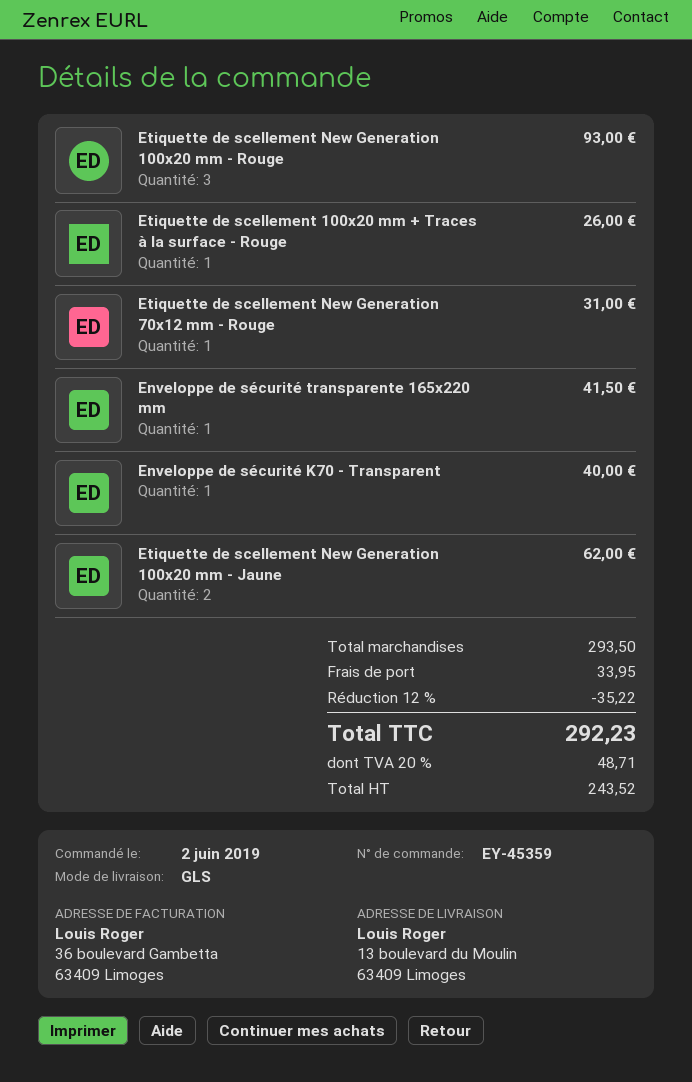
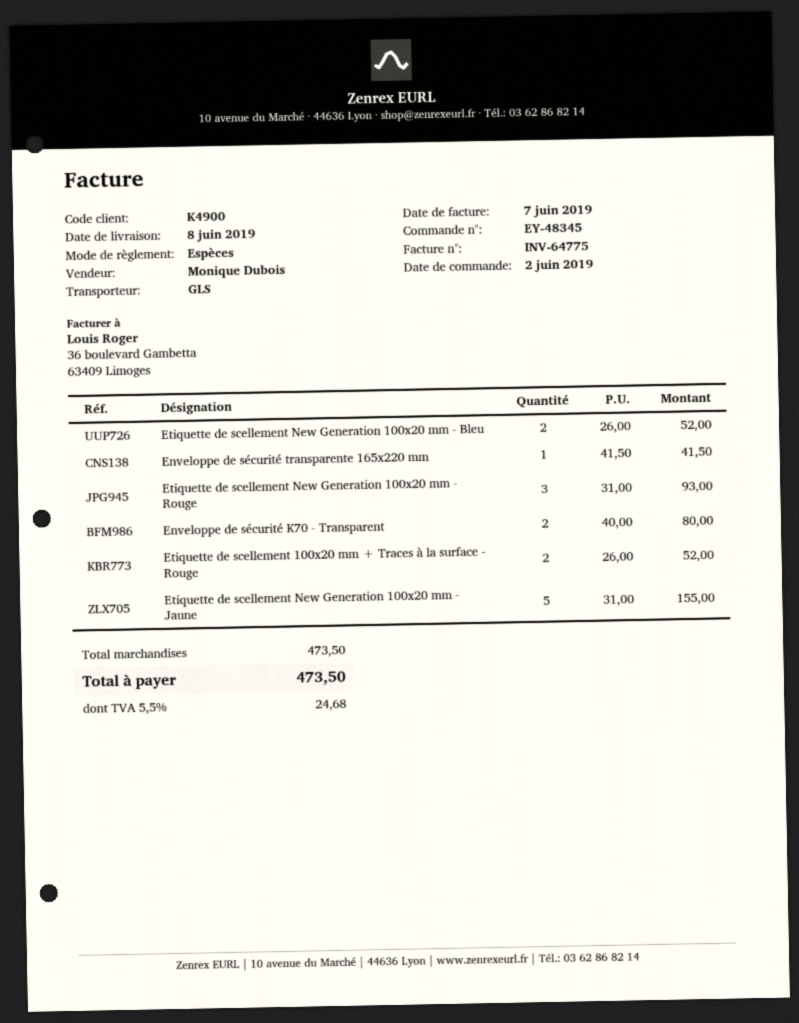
order number: EY-45359 -> EY-48345
Etiquette de scellement 100x20 mm + Traces à la surface - Rouge: 1 for 26.00 -> 2 for 52.00
Etiquette de scellement New Generation 70x12 mm - Rouge: 1 for 31.00 -> none
Enveloppe de sécurité K70 - Transparent: 1 for 40.00 -> 2 for 80.00
Etiquette de scellement New Generation 100x20 mm - Jaune: 2 for 62.00 -> 5 for 155.00
Etiquette de scellement New Generation 100x20 mm - Bleu: none -> 2 for 52.00
subtotal: 293.50 -> 473.50
discount: 12% = 35.22 -> none
shipping: 33.95 -> none
tax: 20% = 48.71 -> 5.5% = 24.68
total: 292.23 -> 473.50

